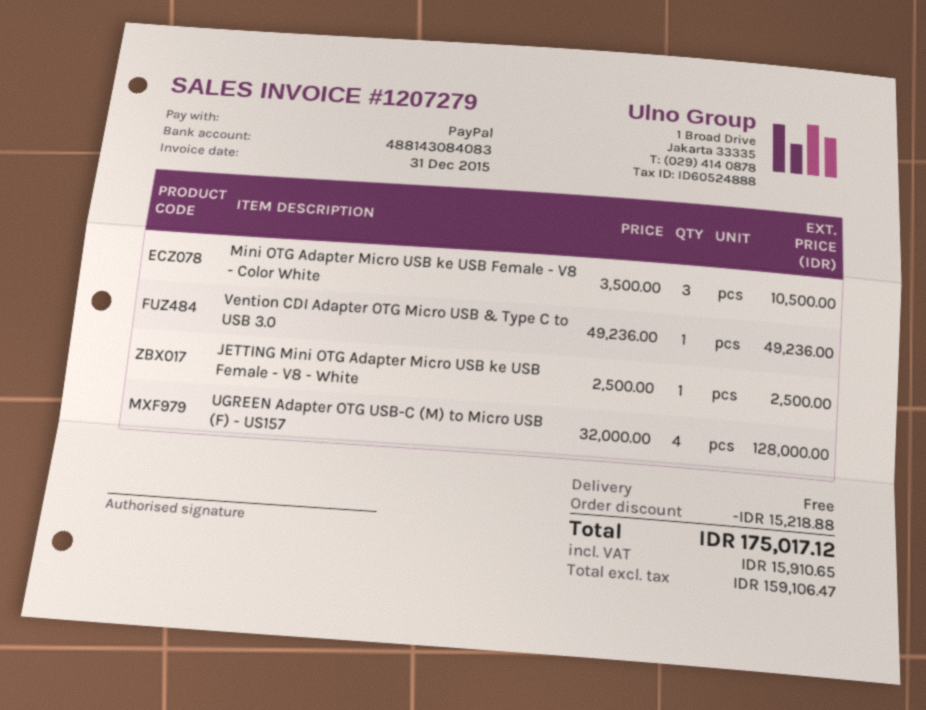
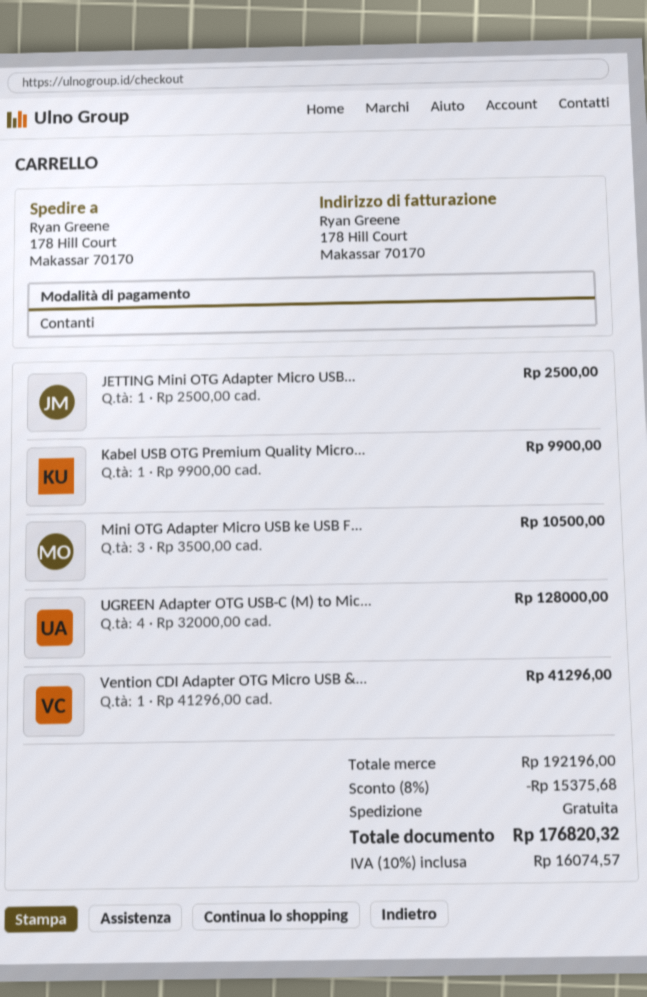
payment method: PayPal -> cash
Vention CDI Adapter OTG Micro USB & Type C to USB 3.0: 1 x 49236.00 = 49236.00 -> 1 x 41296.00 = 41296.00
Kabel USB OTG Premium Quality Micro...: none -> 1 x 9900.00 = 9900.00
discount: 15218.88 -> 15375.68
tax: 15910.65 -> 16074.57
total: 175017.12 -> 176820.32

